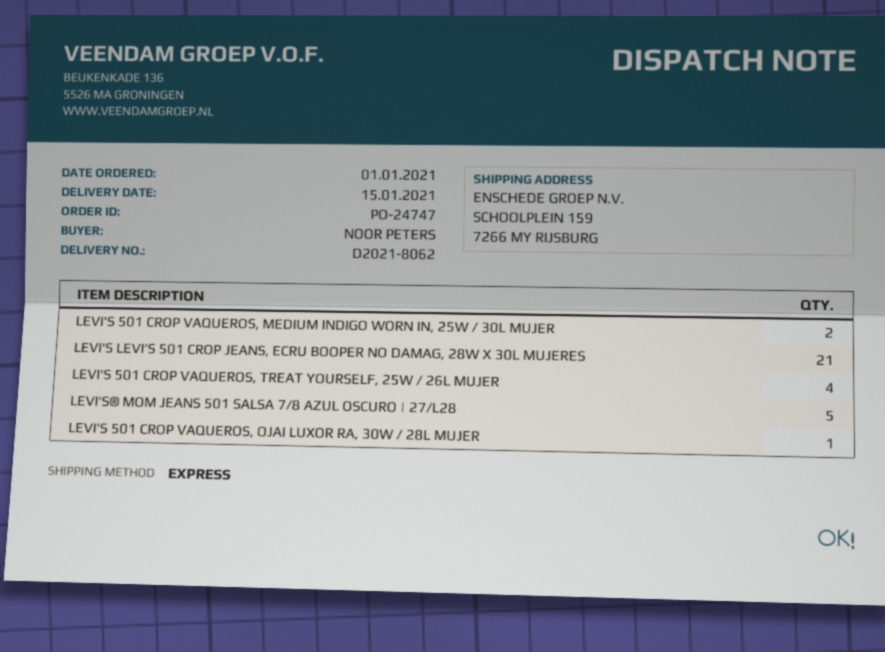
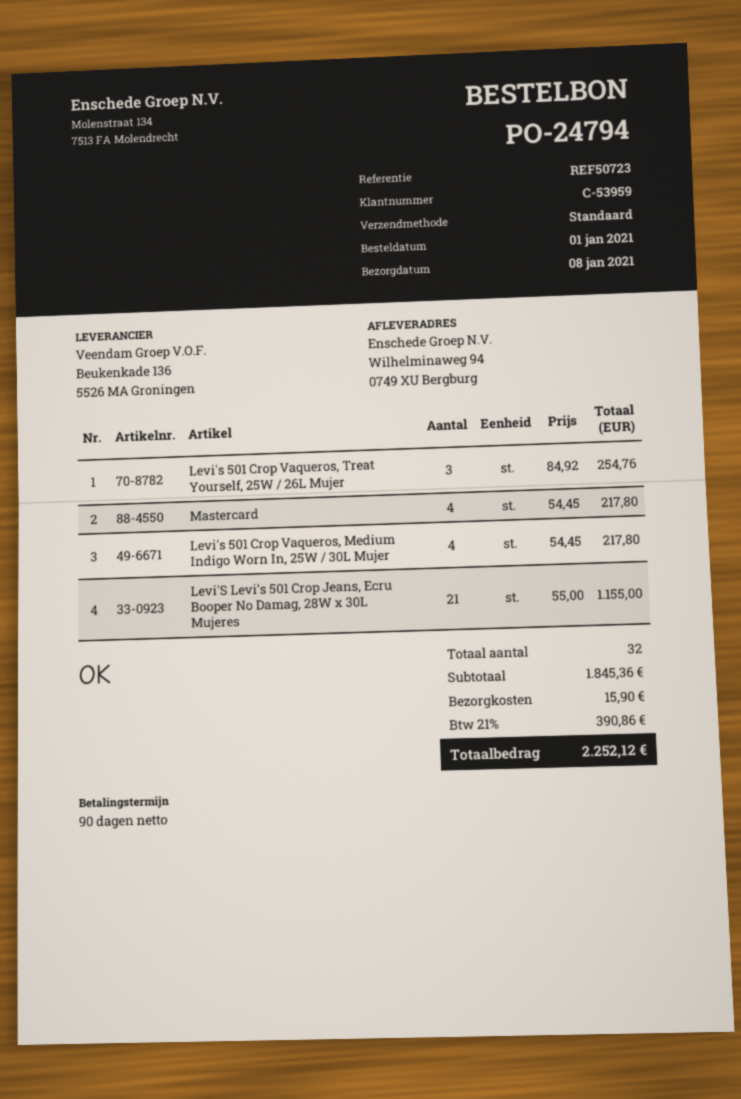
order number: PO-24747 -> PO-24794
delivery date: 2021-01-15 -> 2021-01-08
shipping method: express -> standard
ship to: SCHOOLPLEIN 159, 7266 MY RIJSBURG -> Wilhelminaweg 94, 0749 XU Bergburg
LEVI'S 501 CROP VAQUEROS, MEDIUM INDIGO WORN IN, 25W / 30L MUJER: 2 -> 4
LEVI'S 501 CROP VAQUEROS, TREAT YOURSELF, 25W / 26L MUJER: 4 -> 3
LEVI'S® MOM JEANS 501 SALSA 7/8 AZUL OSCURO | 27/L28: 5 -> none
LEVI'S 501 CROP VAQUEROS, OJAI LUXOR RA, 30W / 28L MUJER: 1 -> none
Mastercard: none -> 4

